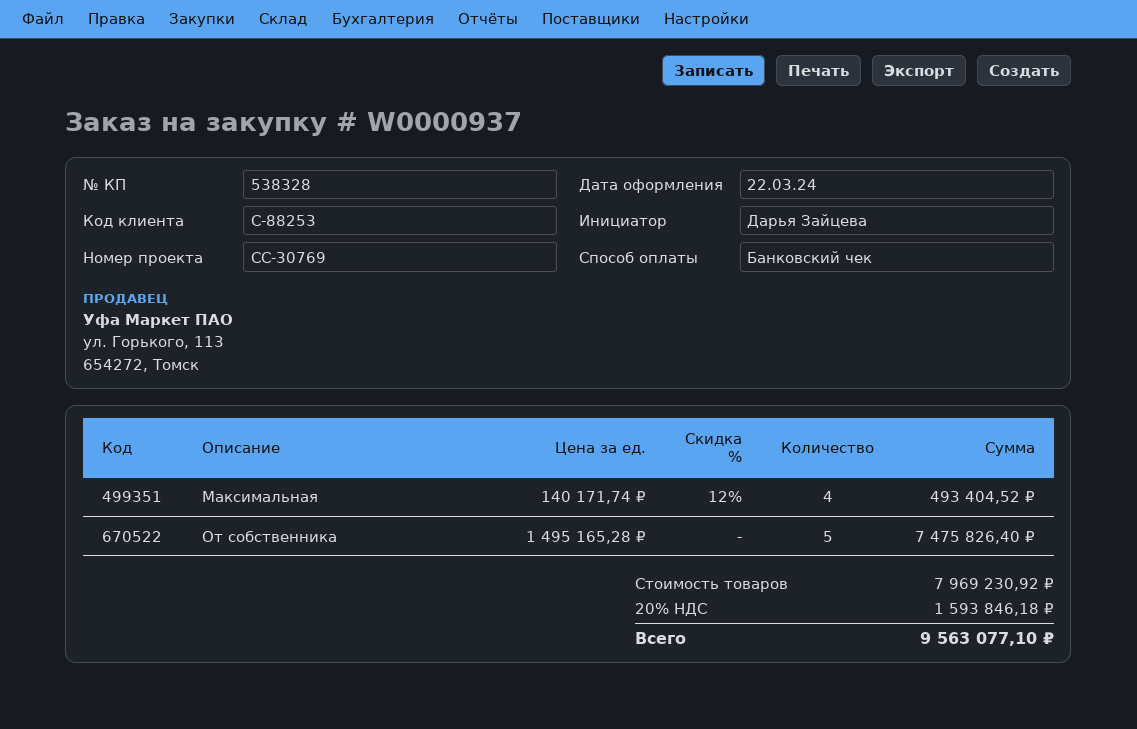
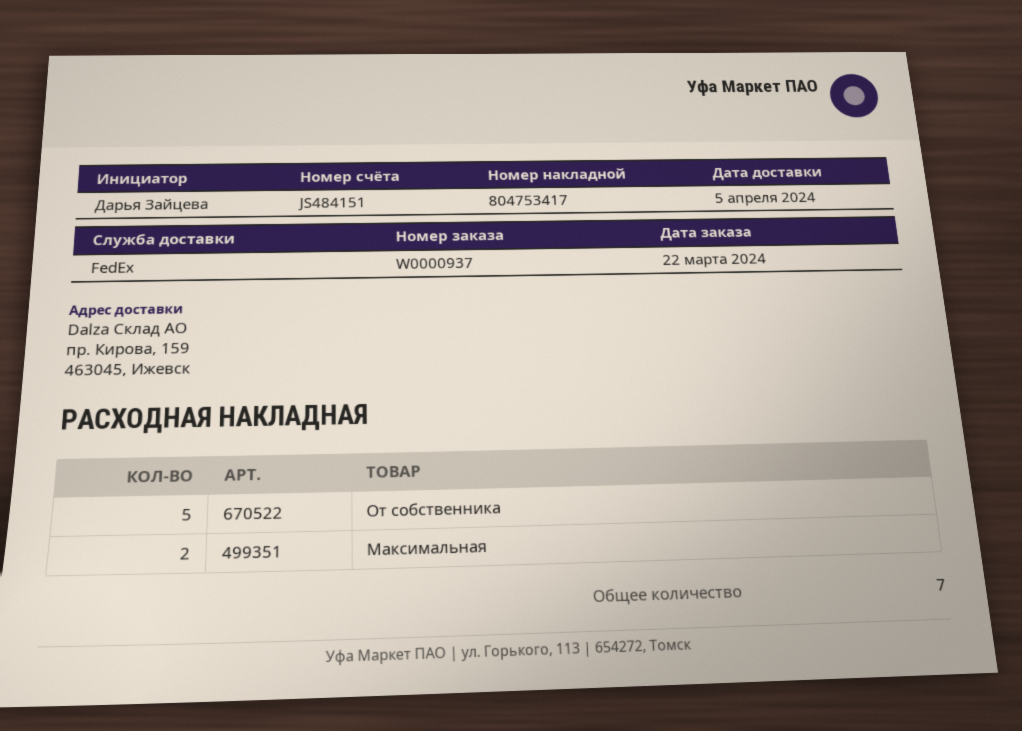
Максимальная: 4 -> 2

